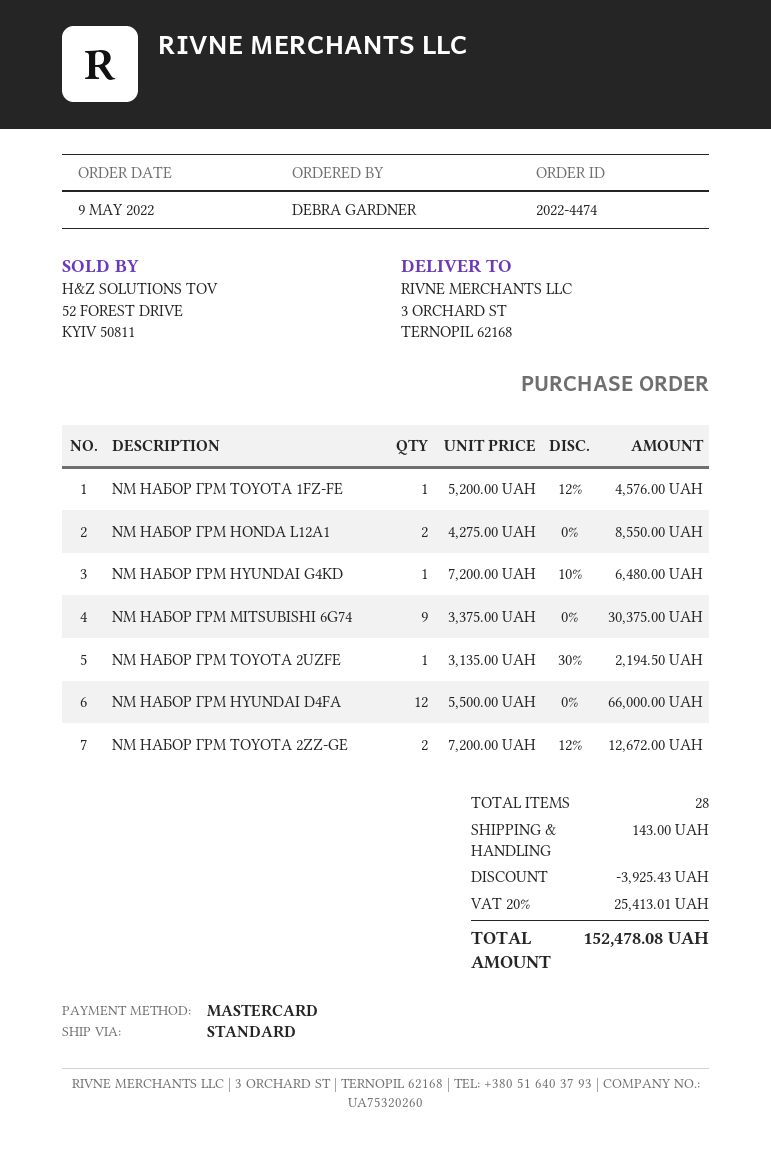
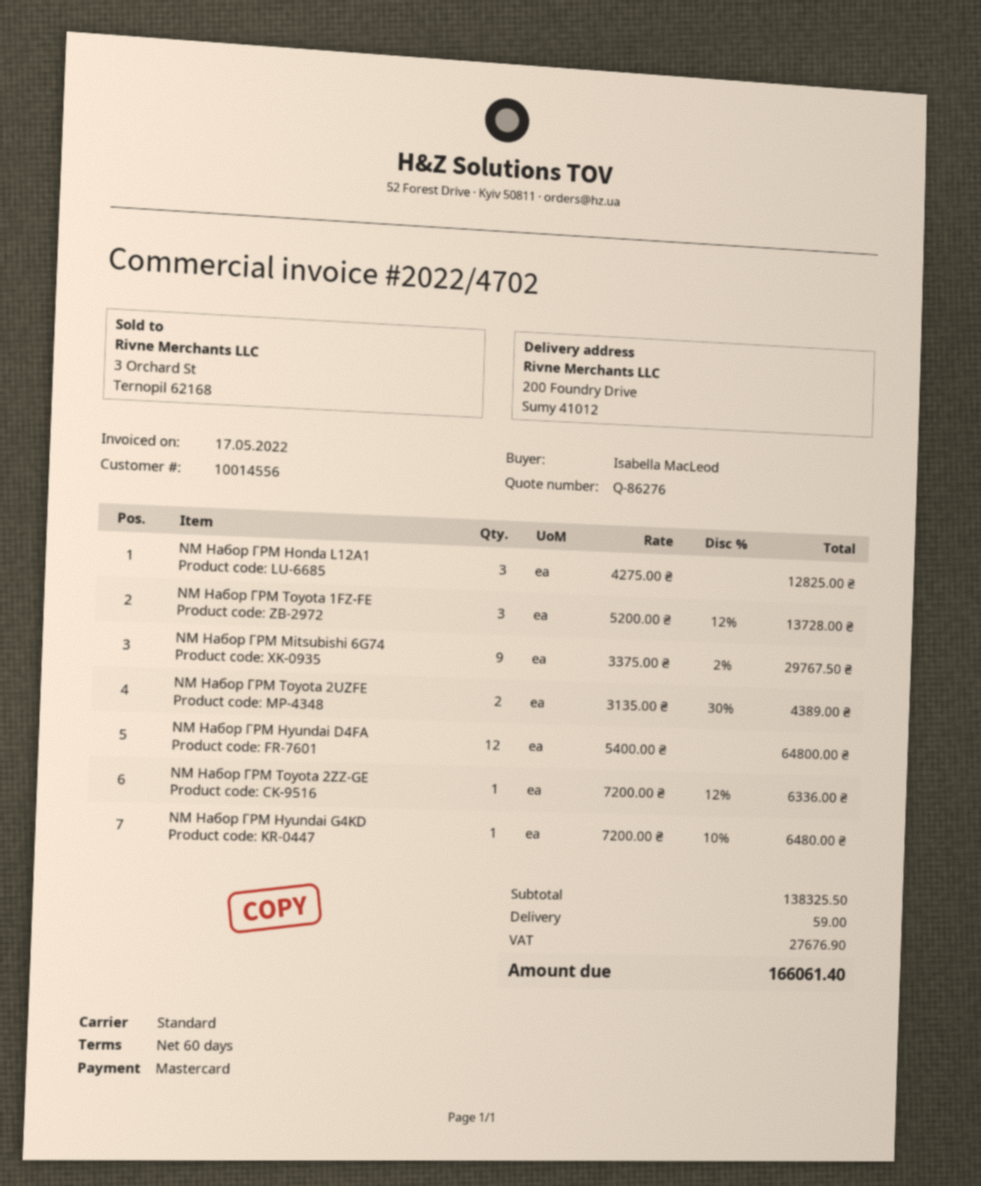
ordered by: DEBRA GARDNER -> Isabella MacLeod
ship to: 3 ORCHARD ST, TERNOPIL 62168 -> 200 Foundry Drive, Sumy 41012
NM НАБОР ГРМ TOYOTA 1FZ-FE: 1 x 5200.00 - 12% = 4576.00 -> 3 x 5200.00 - 12% = 13728.00
NM НАБОР ГРМ HONDA L12A1: 2 x 4275.00 = 8550.00 -> 3 x 4275.00 = 12825.00
NM НАБОР ГРМ MITSUBISHI 6G74: 9 x 3375.00 = 30375.00 -> 9 x 3375.00 - 2% = 29767.50
NM НАБОР ГРМ TOYOTA 2UZFE: 1 x 3135.00 - 30% = 2194.50 -> 2 x 3135.00 - 30% = 4389.00
NM НАБОР ГРМ HYUNDAI D4FA: 12 x 5500.00 = 66000.00 -> 12 x 5400.00 = 64800.00
NM НАБОР ГРМ TOYOTA 2ZZ-GE: 2 x 7200.00 - 12% = 12672.00 -> 1 x 7200.00 - 12% = 6336.00
discount: 3925.43 -> none
shipping: 143.00 -> 59.00
tax: 25413.01 -> 27676.90
total: 152478.08 -> 166061.40

